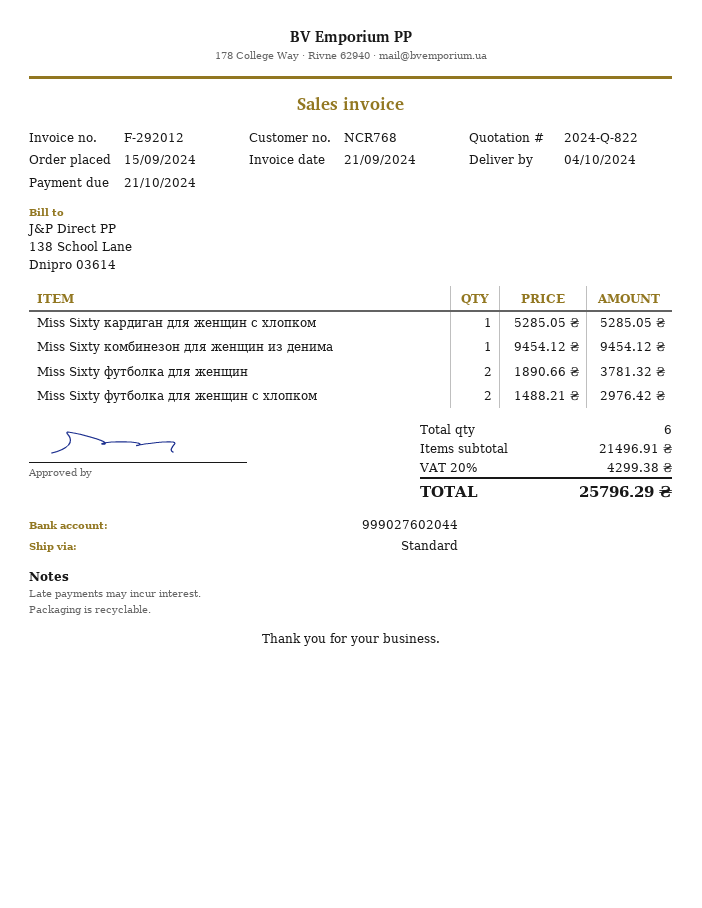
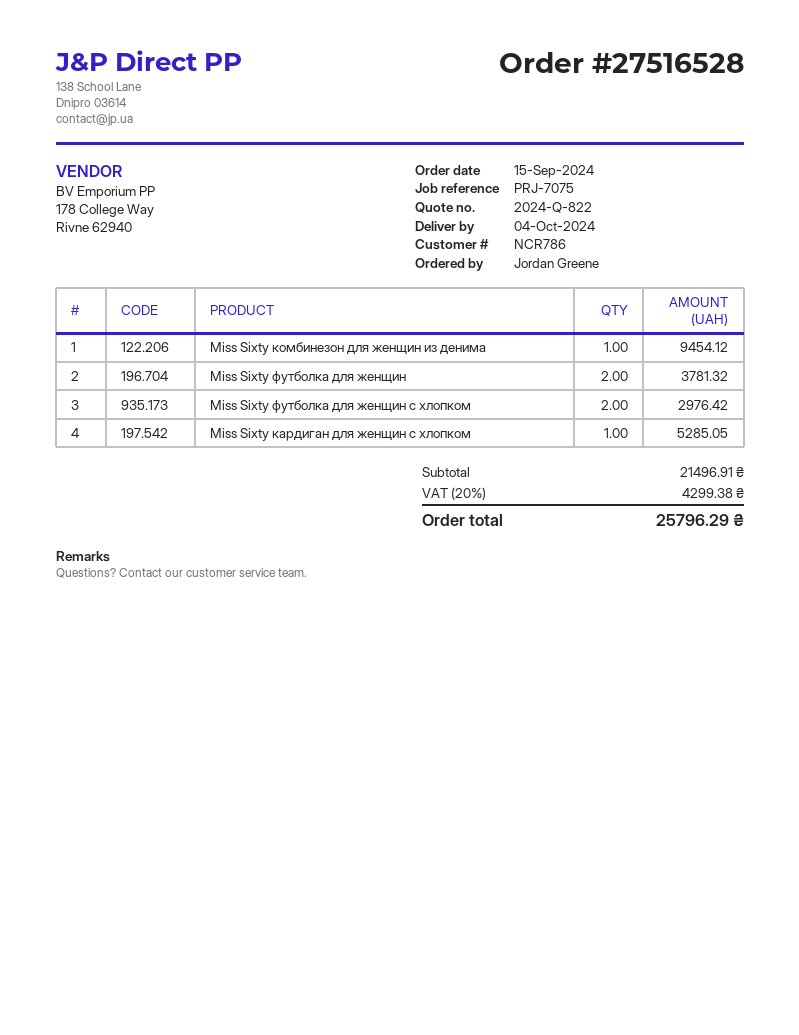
customer number: NCR768 -> NCR786

